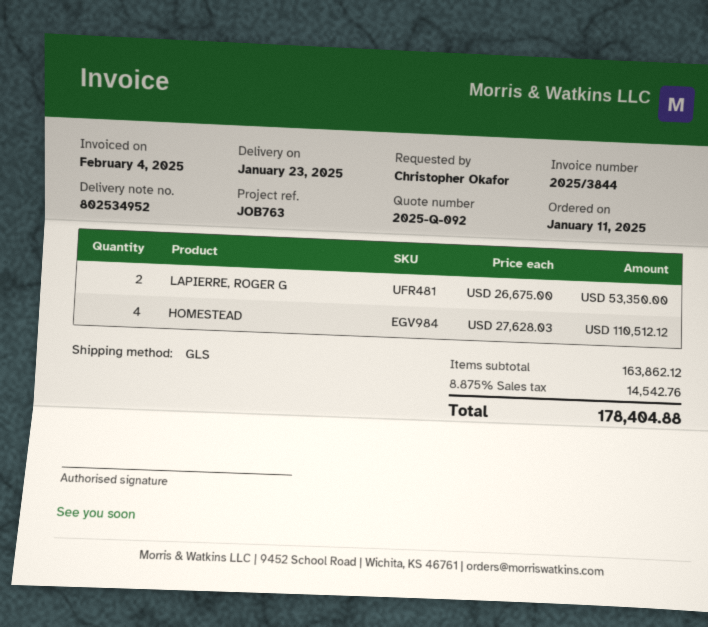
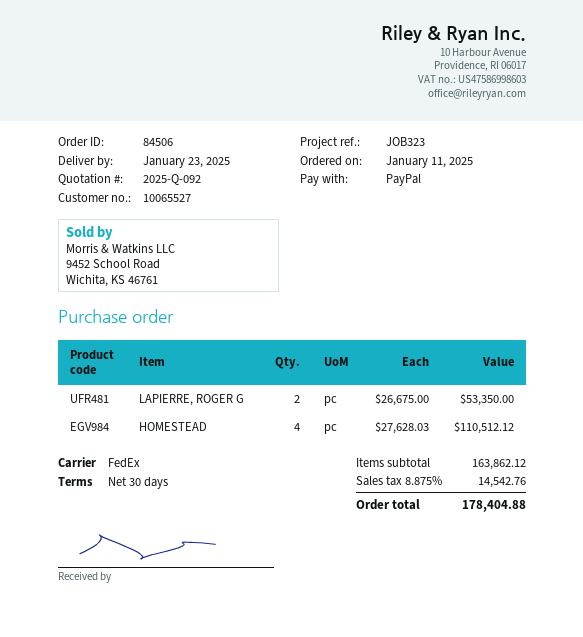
reference: JOB763 -> JOB323
shipping method: GLS -> FedEx

